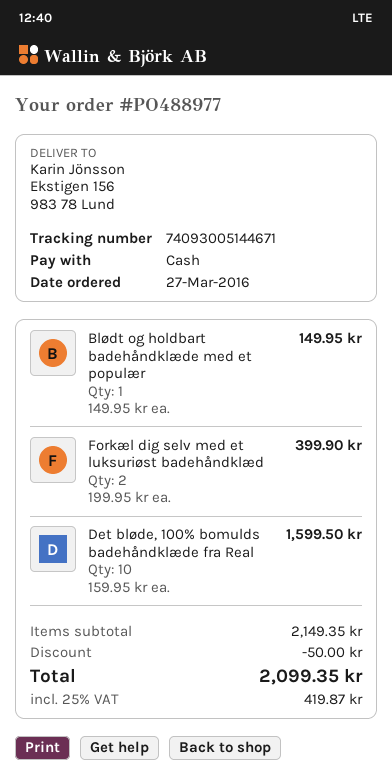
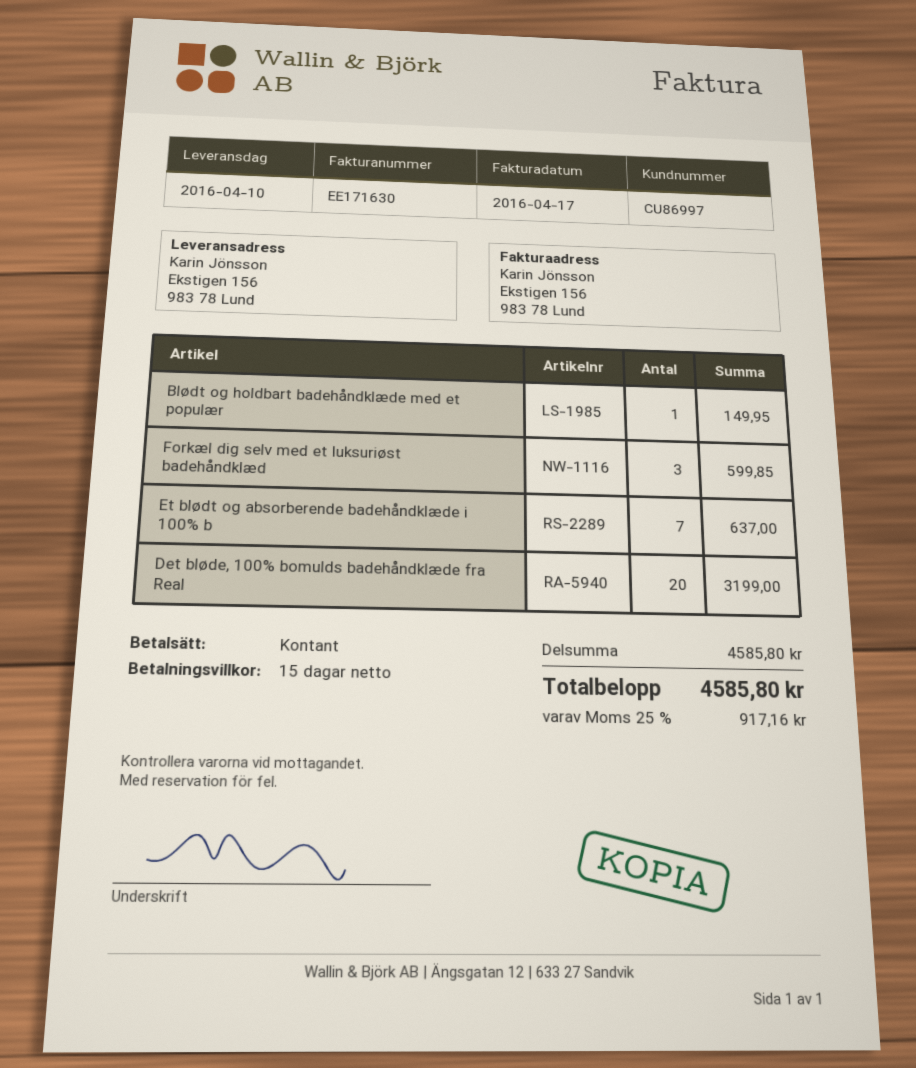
Forkæl dig selv med et luksuriøst badehåndklæd: 2 for 399.90 -> 3 for 599.85
Det bløde, 100% bomulds badehåndklæde fra Real: 10 for 1599.50 -> 20 for 3199.00
Et blødt og absorberende badehåndklæde i 100% b: none -> 7 for 637.00
subtotal: 2149.35 -> 4585.80
discount: 50.00 -> none
tax: 25% = 419.87 -> 25% = 917.16
total: 2099.35 -> 4585.80

